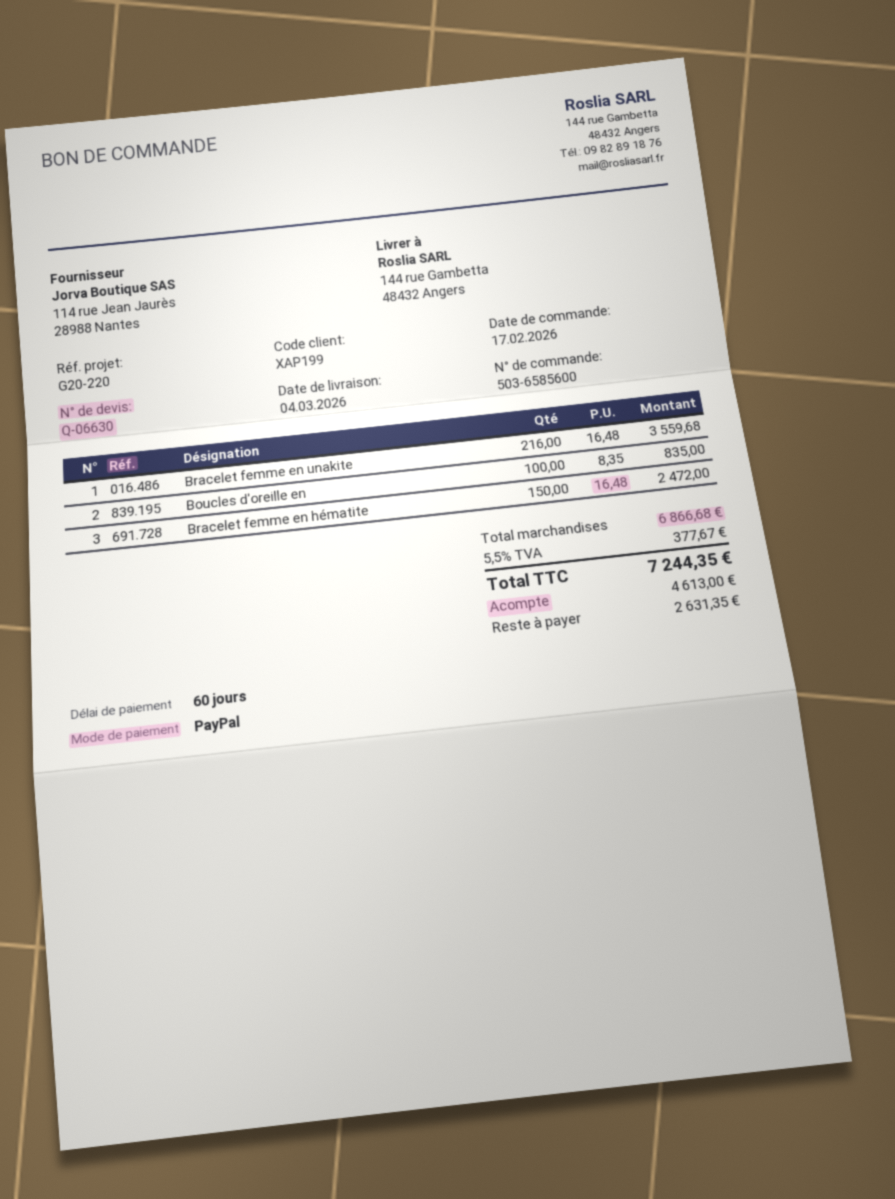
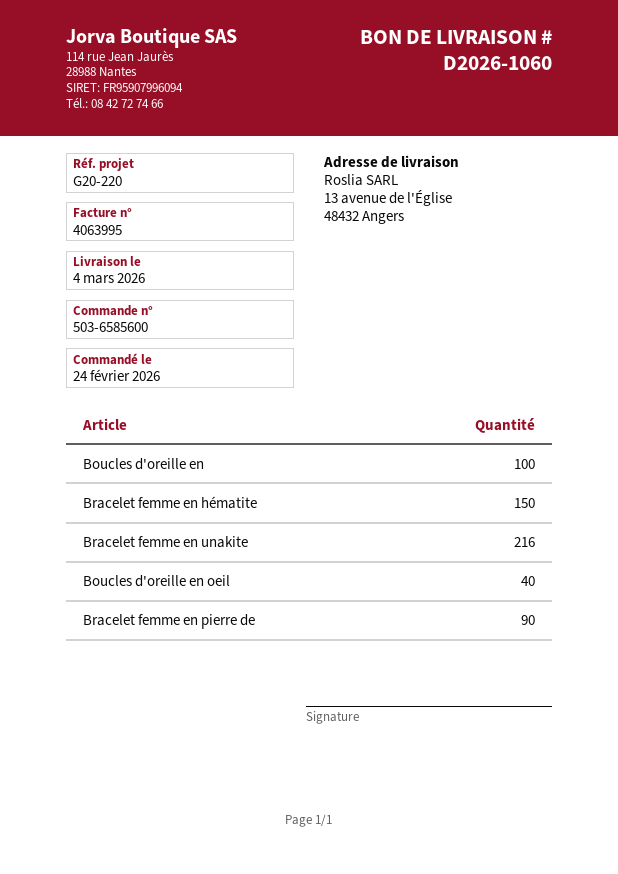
order date: 2026-02-17 -> 2026-02-24
ship to: 144 rue Gambetta, 48432 Angers -> 13 avenue de l'Église, 48432 Angers
Boucles d'oreille en oeil: none -> 40
Bracelet femme en pierre de: none -> 90

